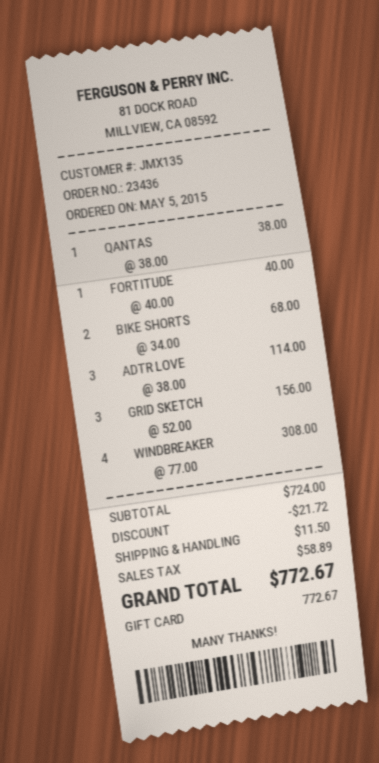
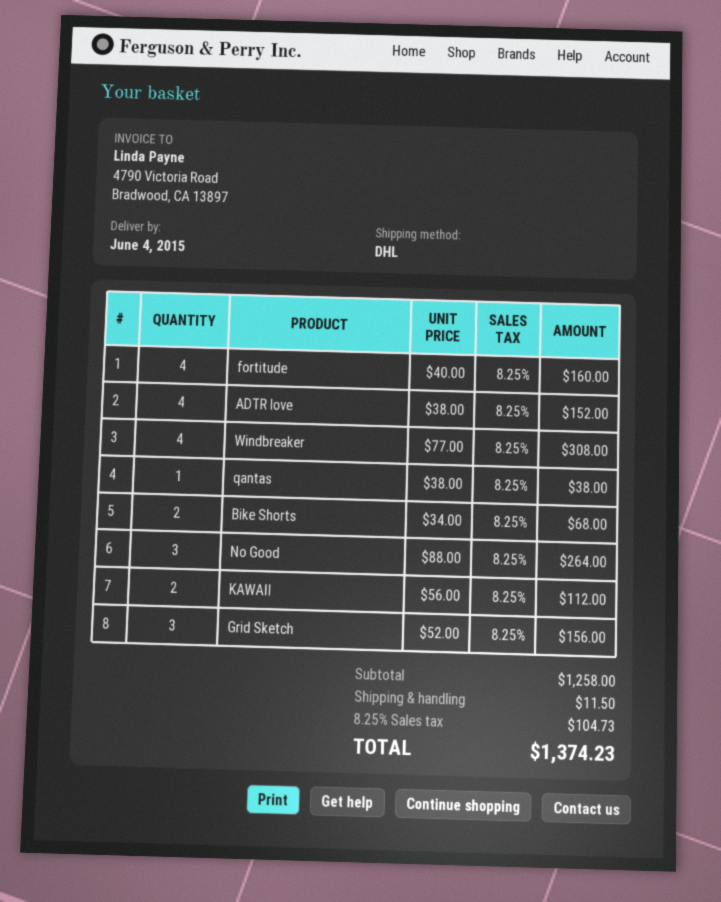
FORTITUDE: 1 x 40.00 = 40.00 -> 4 x 40.00 = 160.00
ADTR LOVE: 3 x 38.00 = 114.00 -> 4 x 38.00 = 152.00
No Good: none -> 3 x 88.00 = 264.00
KAWAII: none -> 2 x 56.00 = 112.00
subtotal: 724.00 -> 1258.00
discount: 21.72 -> none
tax: 58.89 -> 104.73
total: 772.67 -> 1374.23

